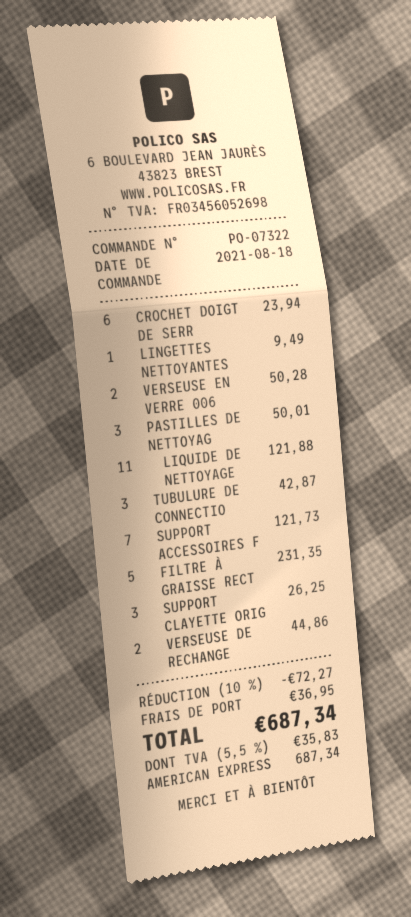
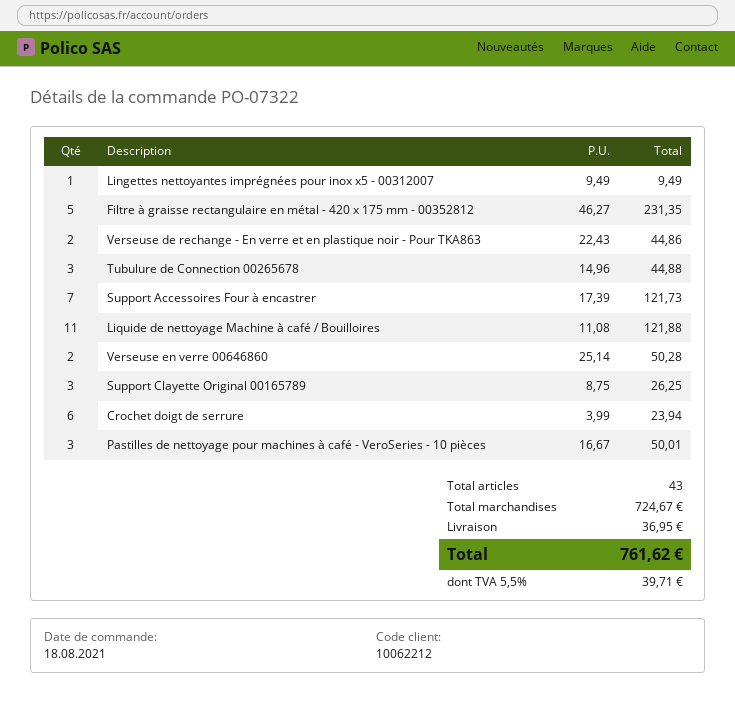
TUBULURE DE CONNECTIO: 3 for 42.87 -> 3 for 44.88
discount: 10% = 72.27 -> none
tax: 5.5% = 35.83 -> 5.5% = 39.71
total: 687.34 -> 761.62

